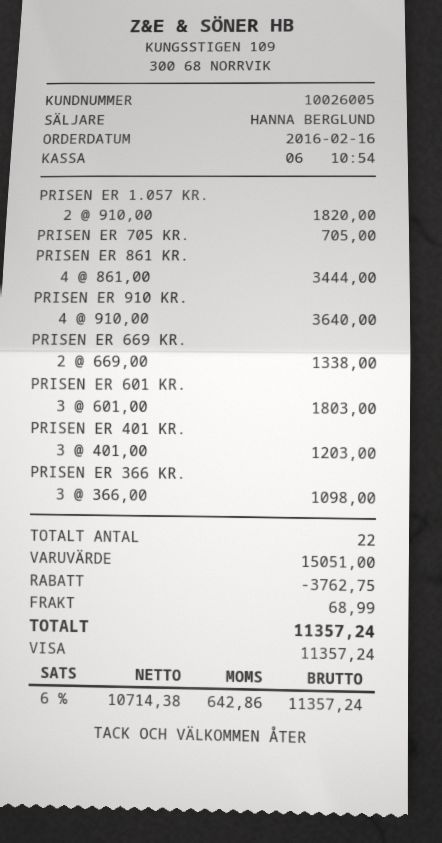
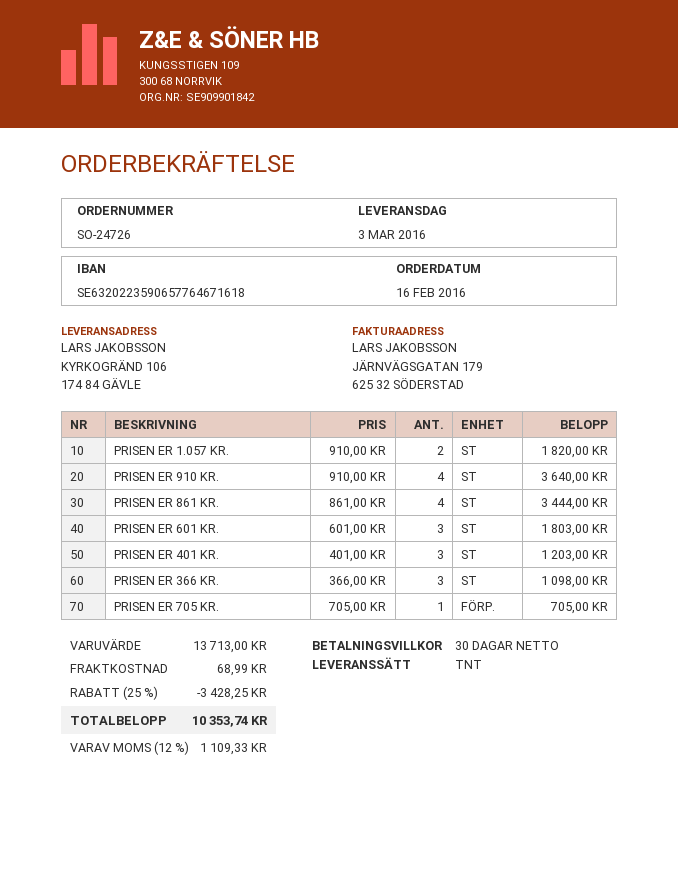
PRISEN ER 669 KR.: 2 x 669.00 = 1338.00 -> none
subtotal: 15051.00 -> 13713.00
discount: 3762.75 -> 3428.25
tax: 6% = 642.86 -> 12% = 1109.33
total: 11357.24 -> 10353.74

